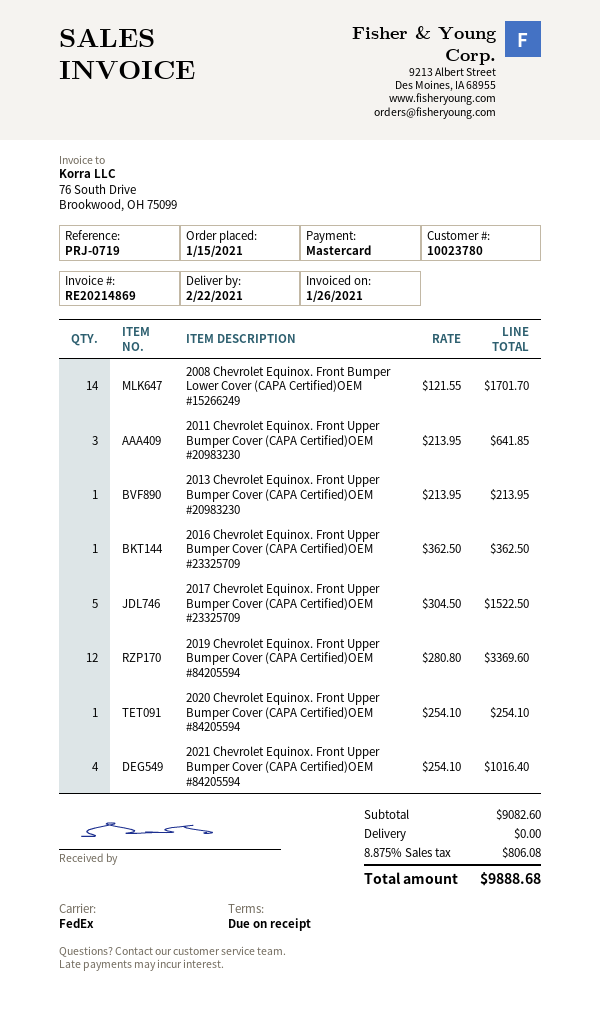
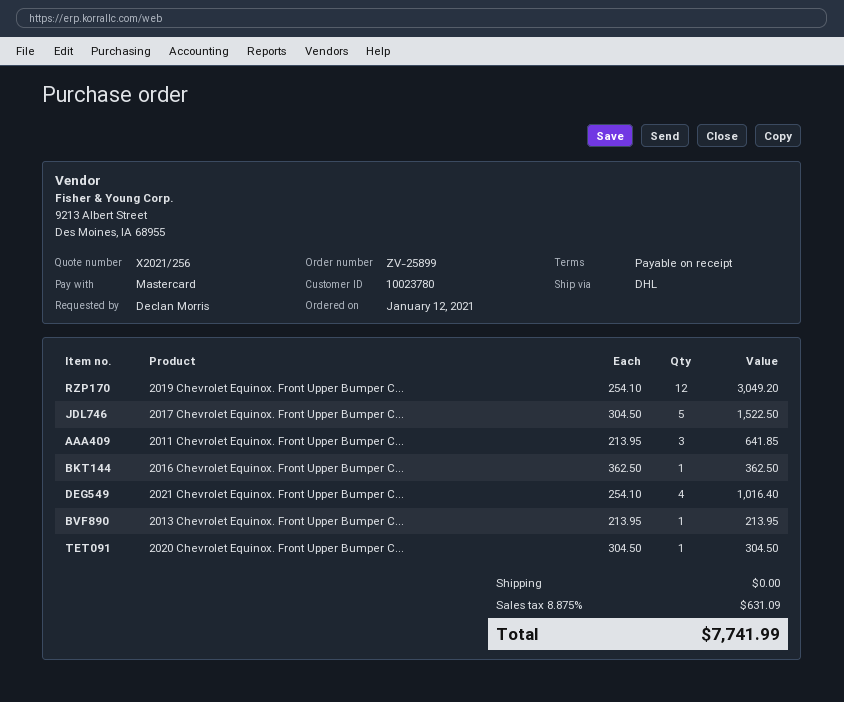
order date: 2021-01-15 -> 2021-01-12
shipping method: FedEx -> DHL
2008 Chevrolet Equinox. Front Bumper Lower Cover (CAPA Certified)OEM #15266249: 14 x 121.55 = 1701.70 -> none
2019 Chevrolet Equinox. Front Upper Bumper Cover (CAPA Certified)OEM #84205594: 12 x 280.80 = 3369.60 -> 12 x 254.10 = 3049.20
2020 Chevrolet Equinox. Front Upper Bumper Cover (CAPA Certified)OEM #84205594: 1 x 254.10 = 254.10 -> 1 x 304.50 = 304.50
tax: 8.875% = 806.08 -> 8.875% = 631.09
total: 9888.68 -> 7741.99

